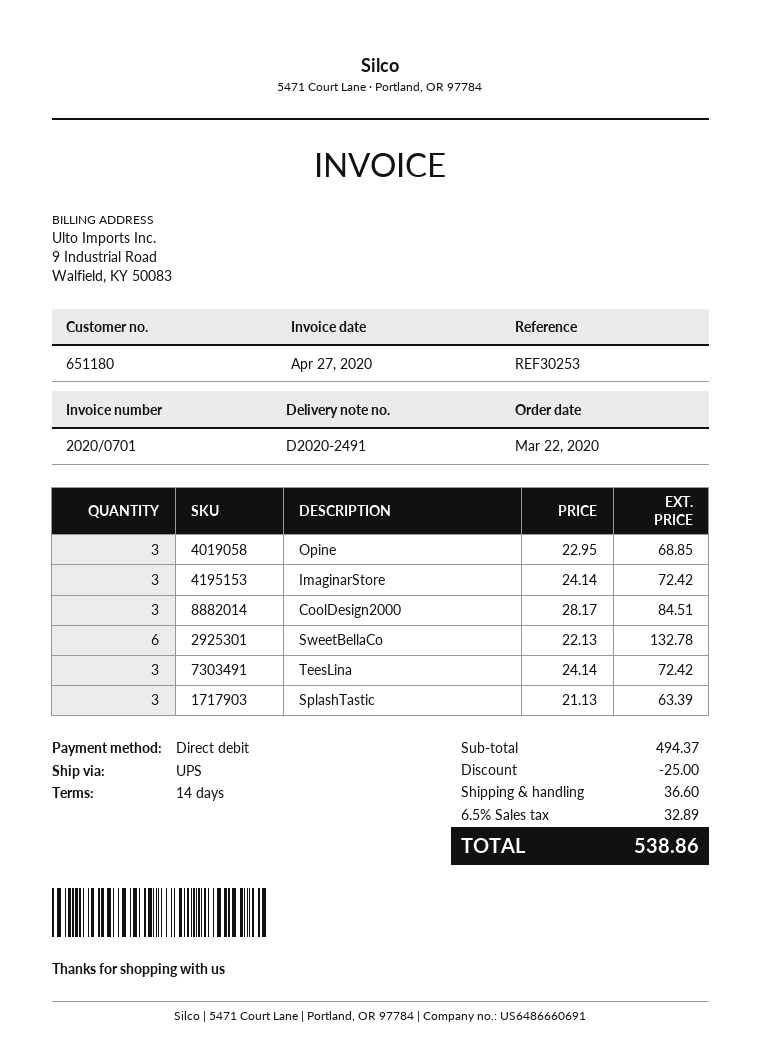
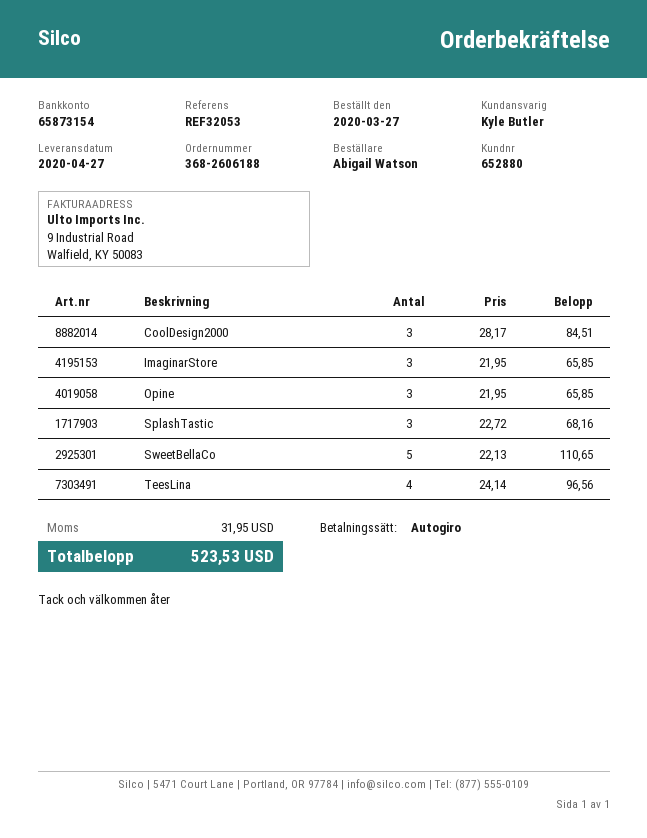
order date: 2020-03-22 -> 2020-03-27
customer number: 651180 -> 652880
reference: REF30253 -> REF32053
Opine: 3 x 22.95 = 68.85 -> 3 x 21.95 = 65.85
ImaginarStore: 3 x 24.14 = 72.42 -> 3 x 21.95 = 65.85
SweetBellaCo: 6 x 22.13 = 132.78 -> 5 x 22.13 = 110.65
TeesLina: 3 x 24.14 = 72.42 -> 4 x 24.14 = 96.56
SplashTastic: 3 x 21.13 = 63.39 -> 3 x 22.72 = 68.16
discount: 25.00 -> none
shipping: 36.60 -> none
tax: 32.89 -> 31.95
total: 538.86 -> 523.53

